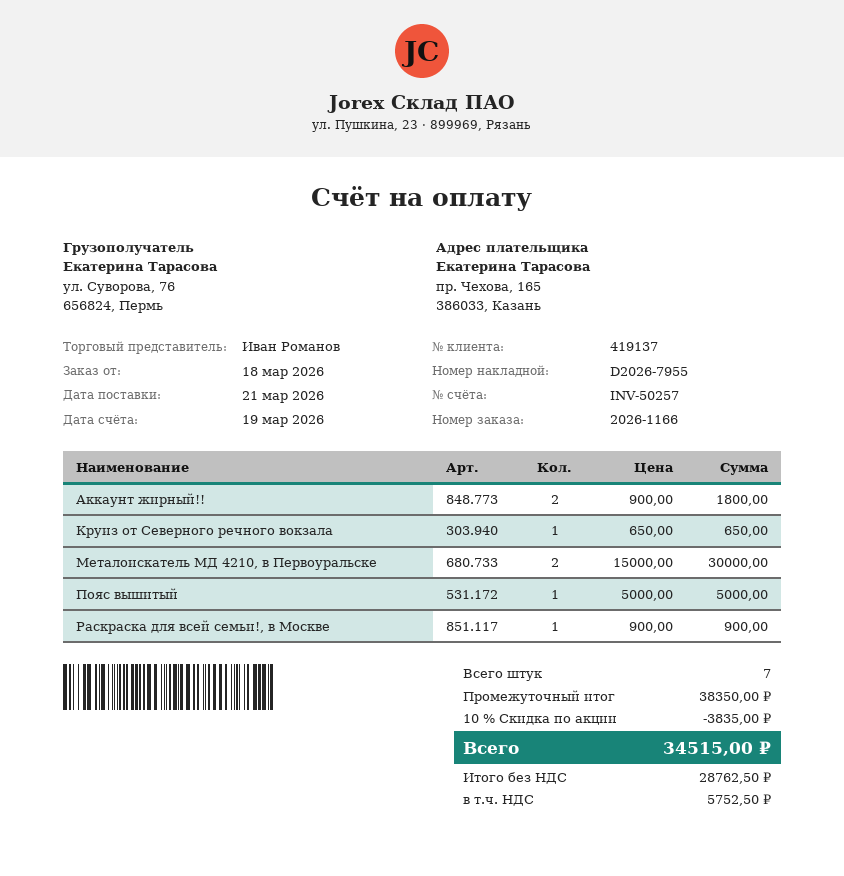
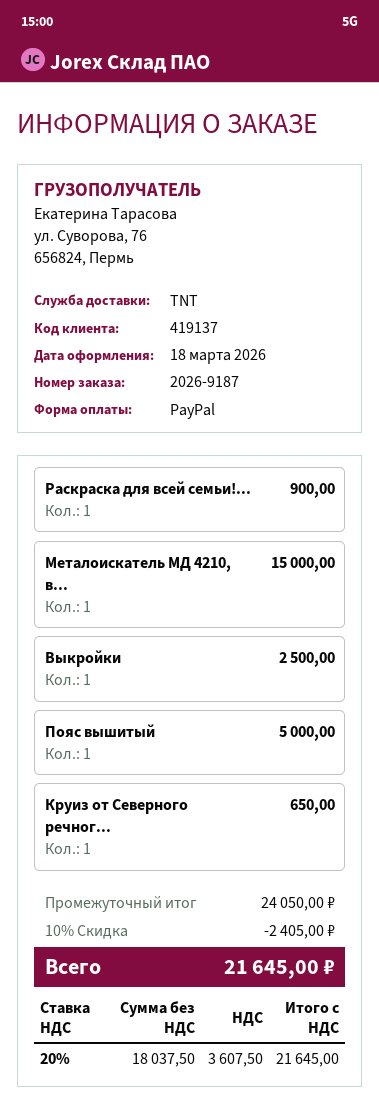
order number: 2026-1166 -> 2026-9187
Аккаунт жирный!!: 2 for 1800.00 -> none
Металоискатель МД 4210, в Первоуральске: 2 for 30000.00 -> 1 for 15000.00
Выкройки: none -> 1 for 2500.00
subtotal: 38350.00 -> 24050.00
discount: 10% = 3835.00 -> 10% = 2405.00
net: 28762.50 -> 18037.50
tax: 5752.50 -> 3607.50
total: 34515.00 -> 21645.00

